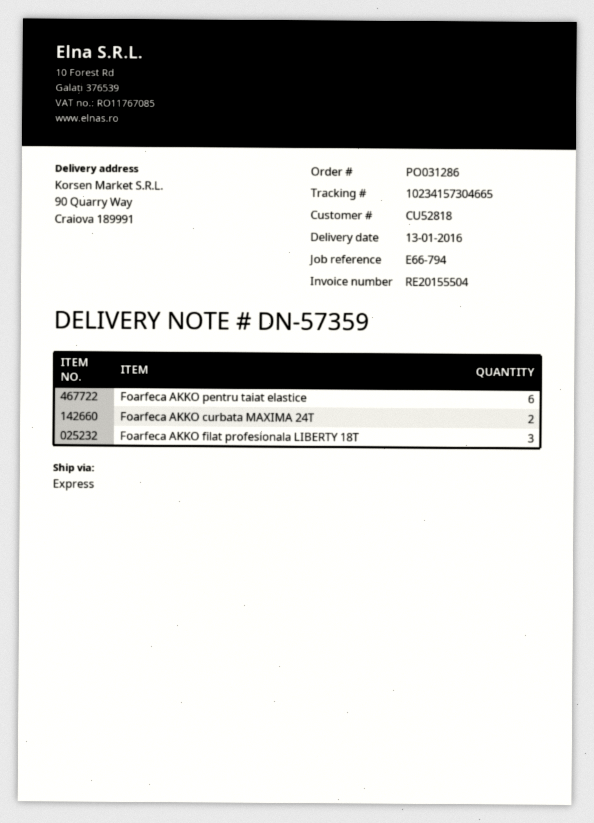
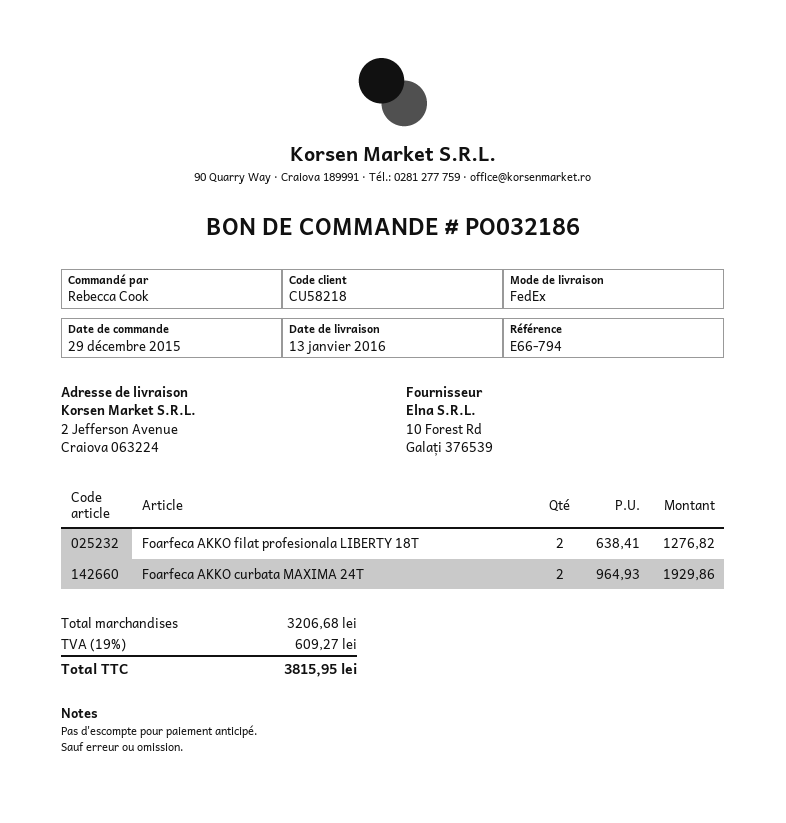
order number: PO031286 -> PO032186
customer number: CU52818 -> CU58218
shipping method: express -> FedEx
ship to: 90 Quarry Way, Craiova 189991 -> 2 Jefferson Avenue, Craiova 063224
Foarfeca AKKO pentru taiat elastice: 6 -> none
Foarfeca AKKO filat profesionala LIBERTY 18T: 3 -> 2

